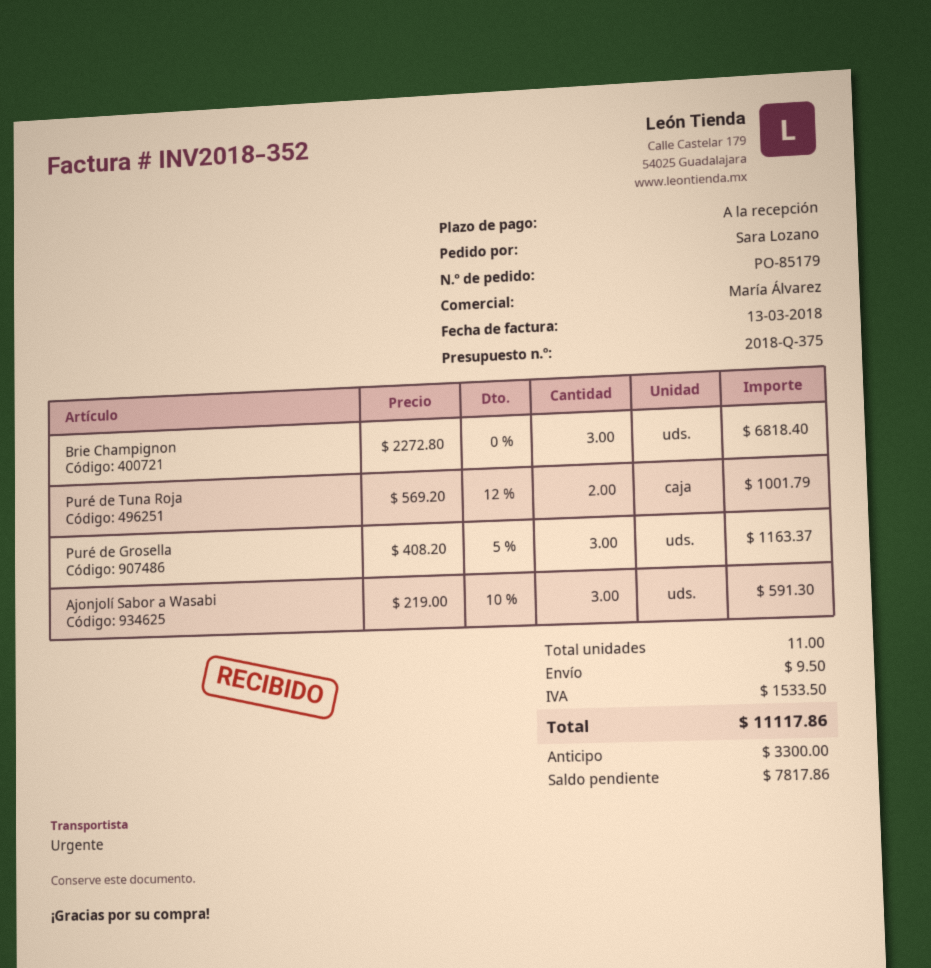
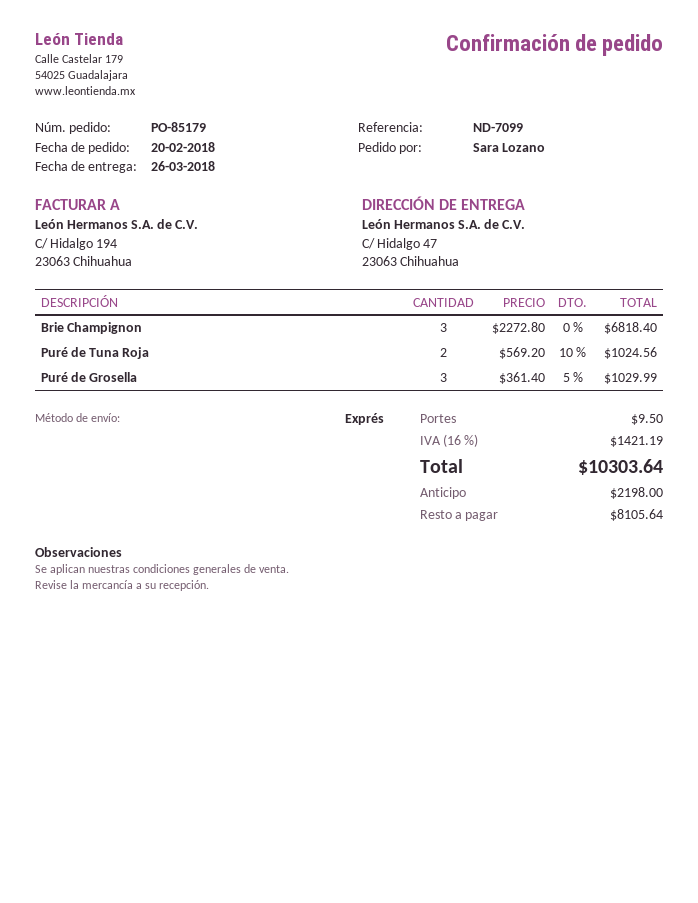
Puré de Tuna Roja: 2 x 569.20 - 12% = 1001.79 -> 2 x 569.20 - 10% = 1024.56
Puré de Grosella: 3 x 408.20 - 5% = 1163.37 -> 3 x 361.40 - 5% = 1029.99
Ajonjolí Sabor a Wasabi: 3 x 219.00 - 10% = 591.30 -> none
tax: 1533.50 -> 1421.19
total: 11117.86 -> 10303.64
deposit: 3300.00 -> 2198.00
balance: 7817.86 -> 8105.64

